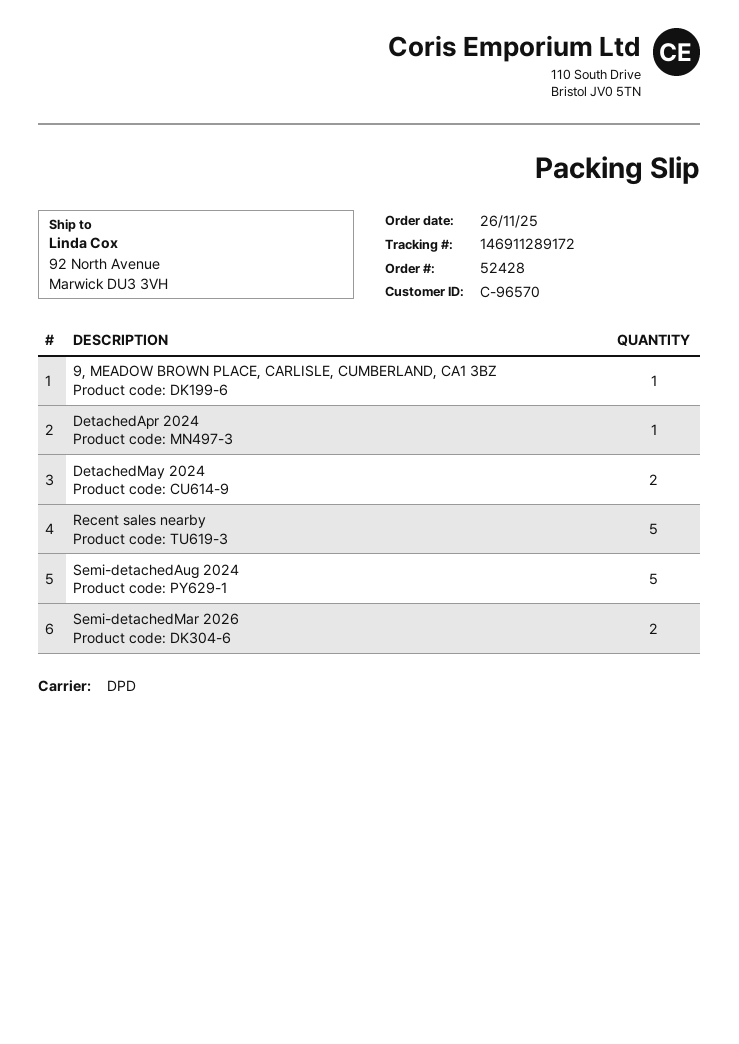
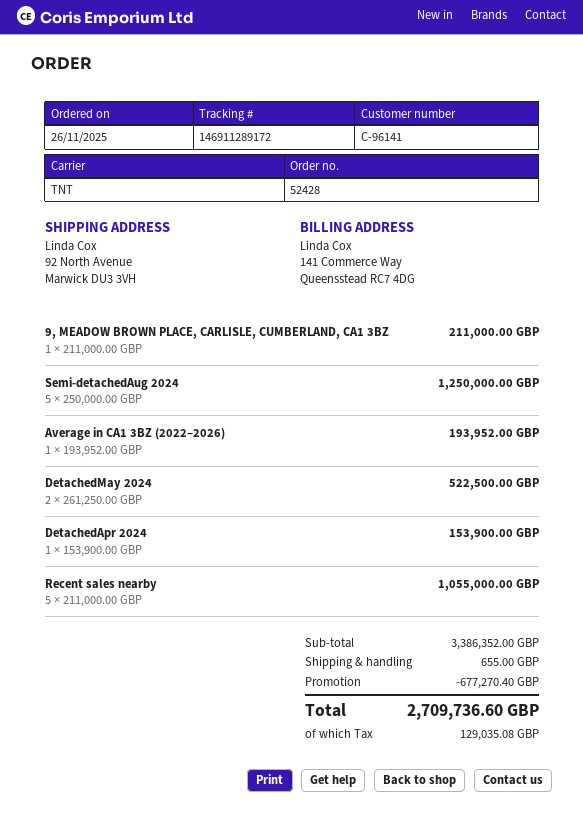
customer number: C-96570 -> C-96141
shipping method: DPD -> TNT
Semi-detachedMar 2026: 2 -> none
Average in CA1 3BZ (2022–2026): none -> 1

